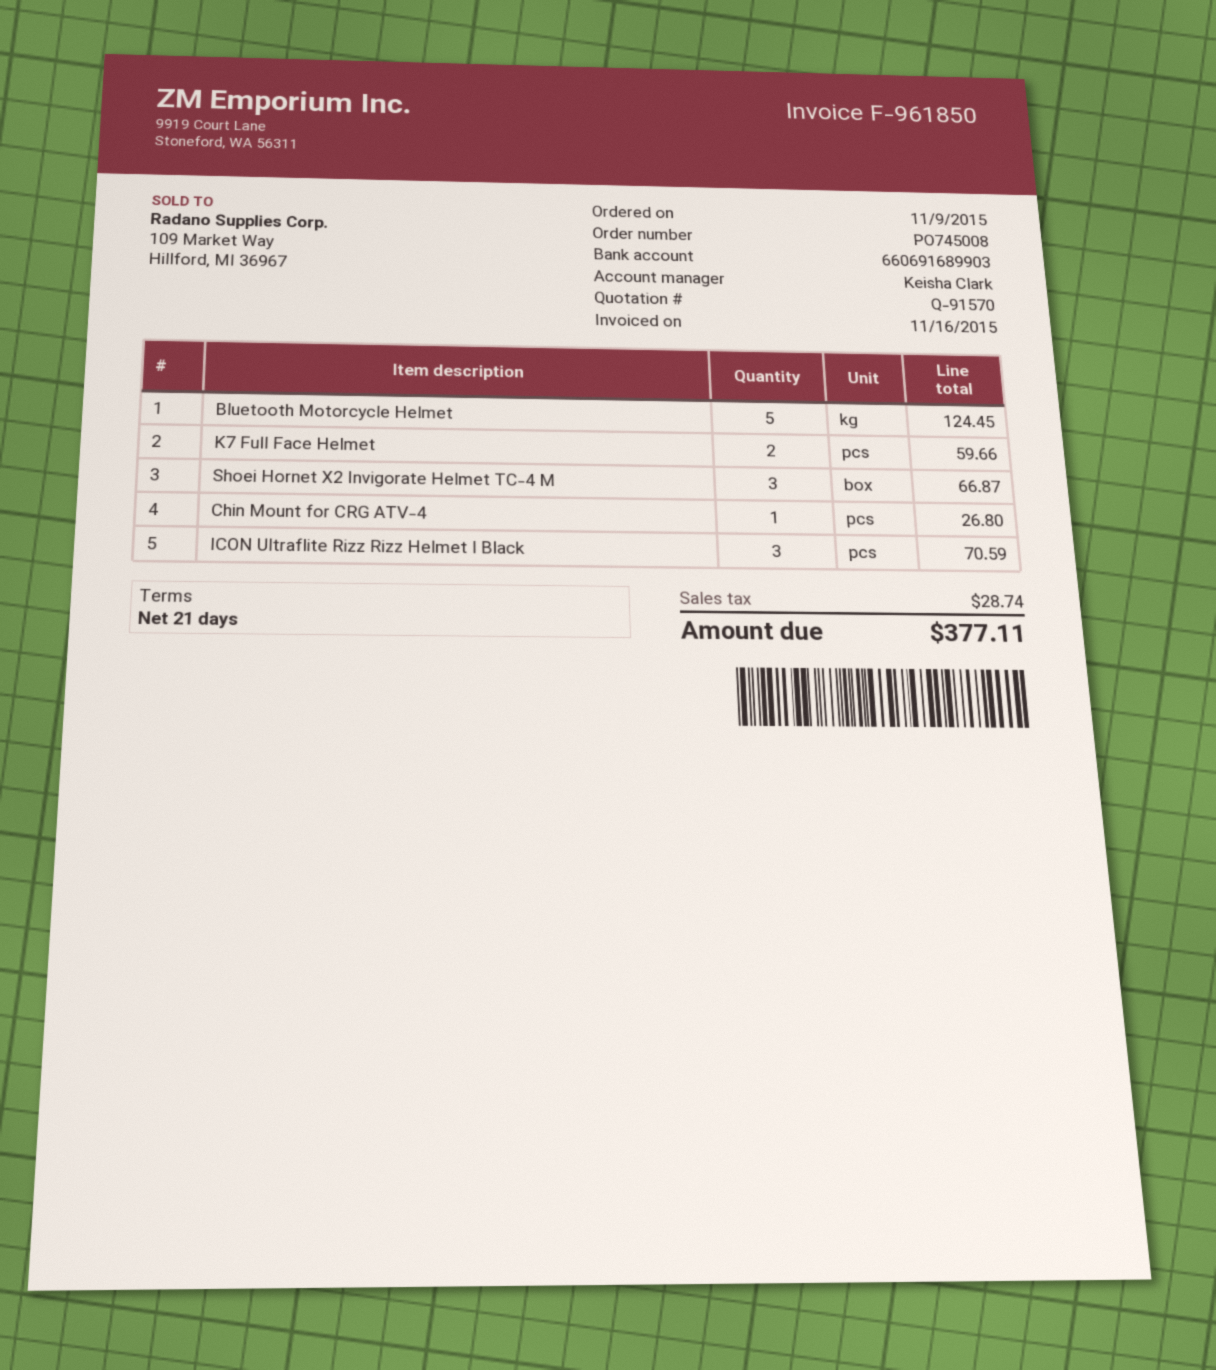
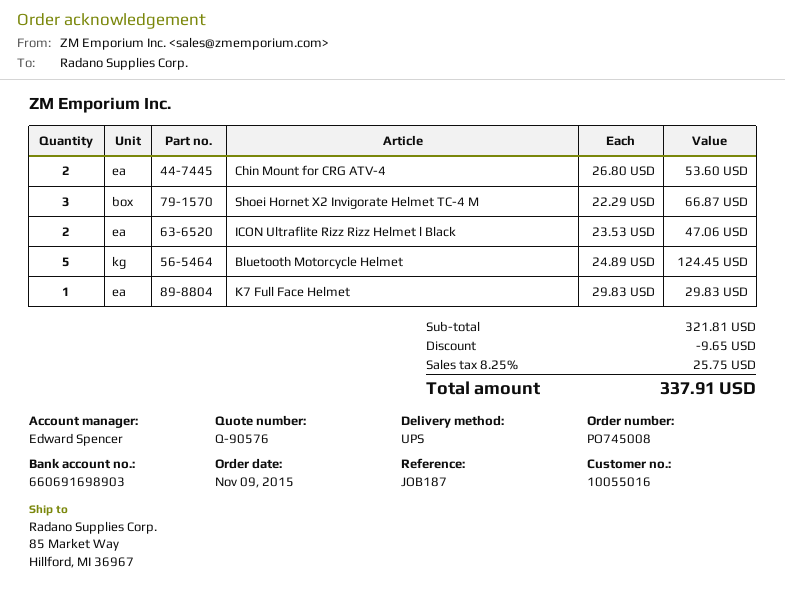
quote number: Q-91570 -> Q-90576
sales rep: Keisha Clark -> Edward Spencer
bank account: 660691689903 -> 660691698903
K7 Full Face Helmet: 2 for 59.66 -> 1 for 29.83
Chin Mount for CRG ATV-4: 1 for 26.80 -> 2 for 53.60
ICON Ultraflite Rizz Rizz Helmet l Black: 3 for 70.59 -> 2 for 47.06
discount: none -> 9.65
tax: 28.74 -> 25.75
total: 377.11 -> 337.91

